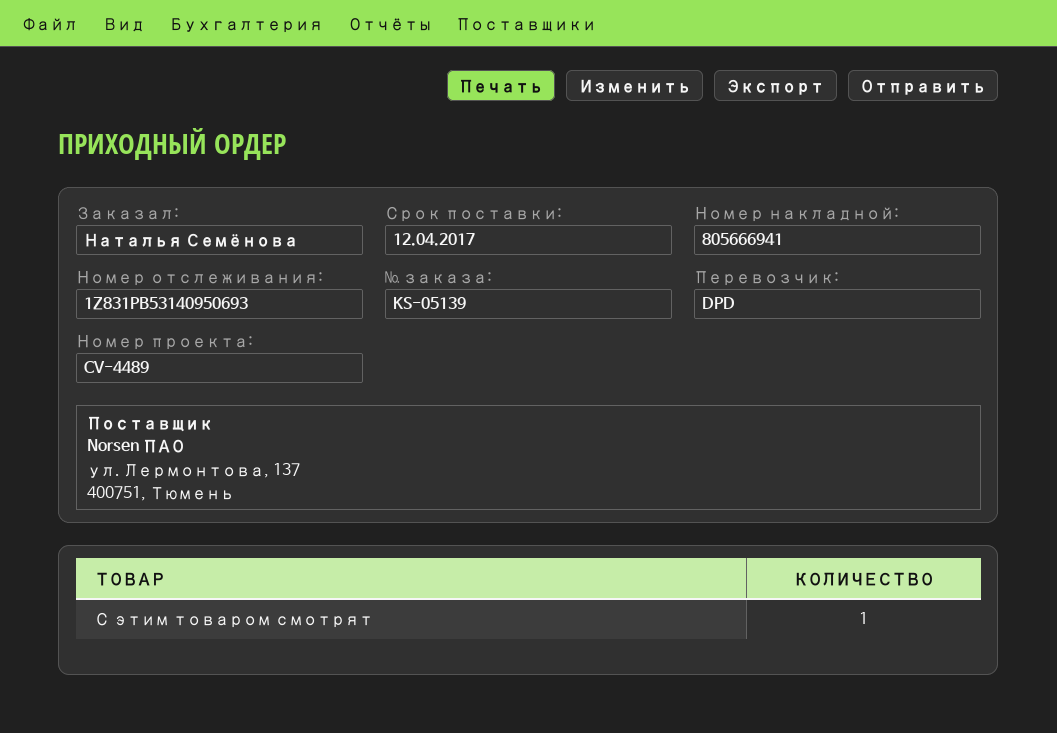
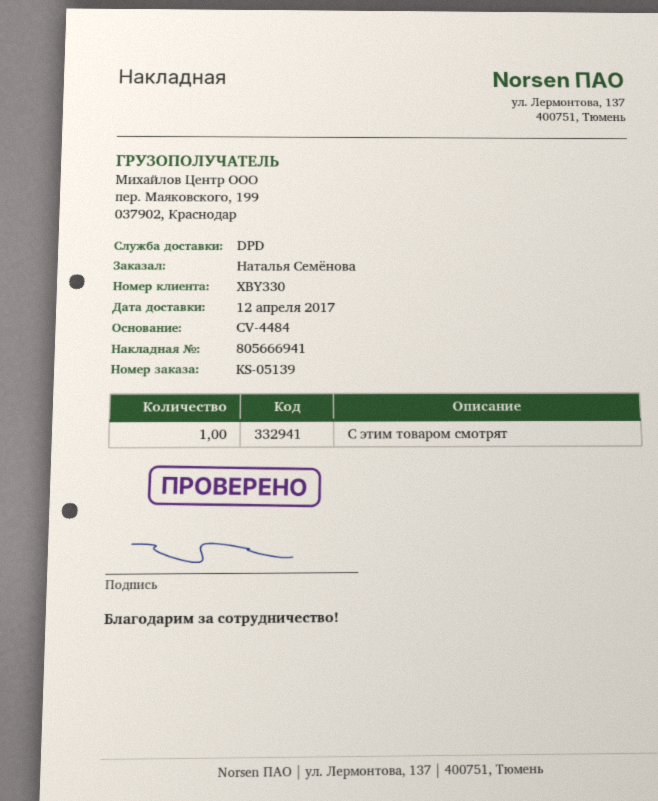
reference: CV-4489 -> CV-4484

